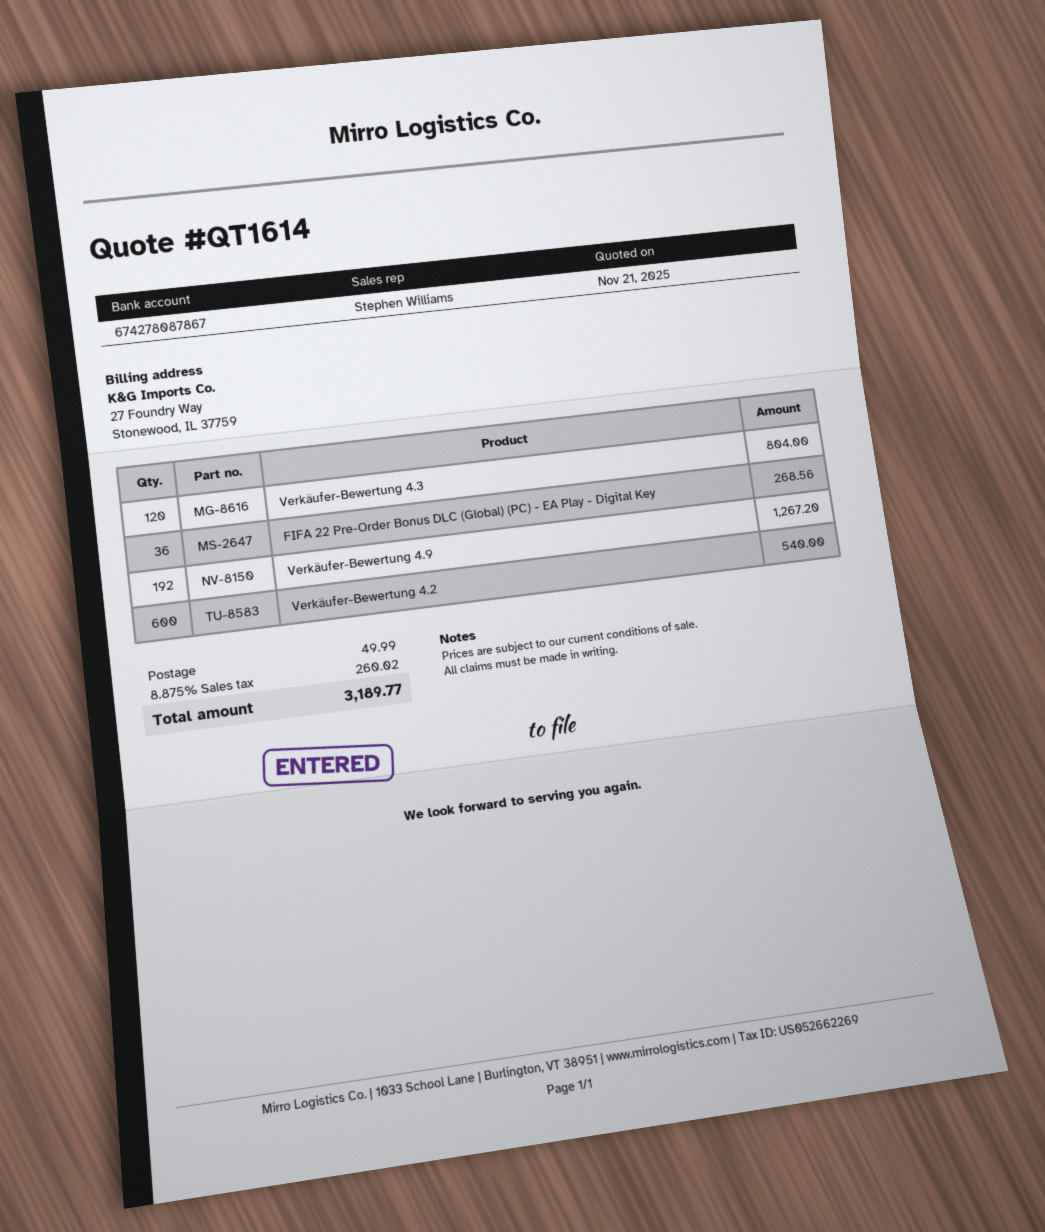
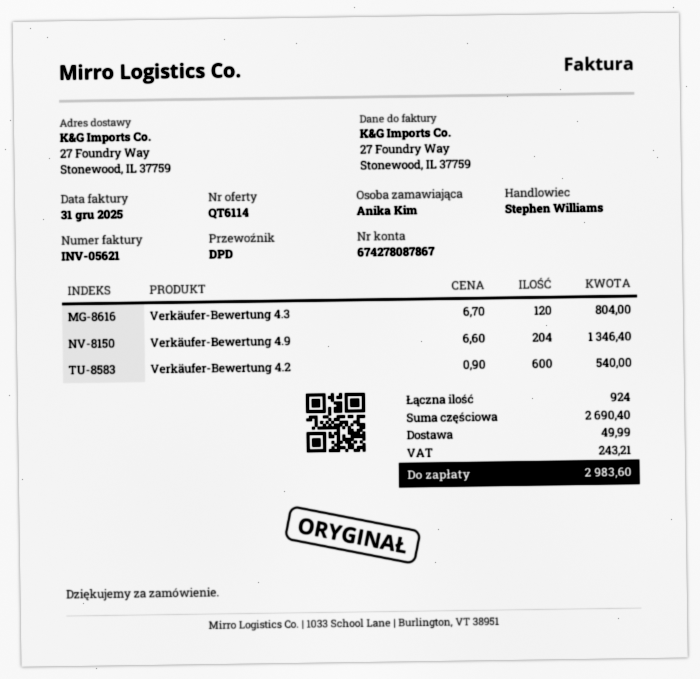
quote number: QT1614 -> QT6114
FIFA 22 Pre-Order Bonus DLC (Global) (PC) - EA Play - Digital Key: 36 for 268.56 -> none
Verkäufer-Bewertung 4.9: 192 for 1267.20 -> 204 for 1346.40
tax: 260.02 -> 243.21
total: 3189.77 -> 2983.60

